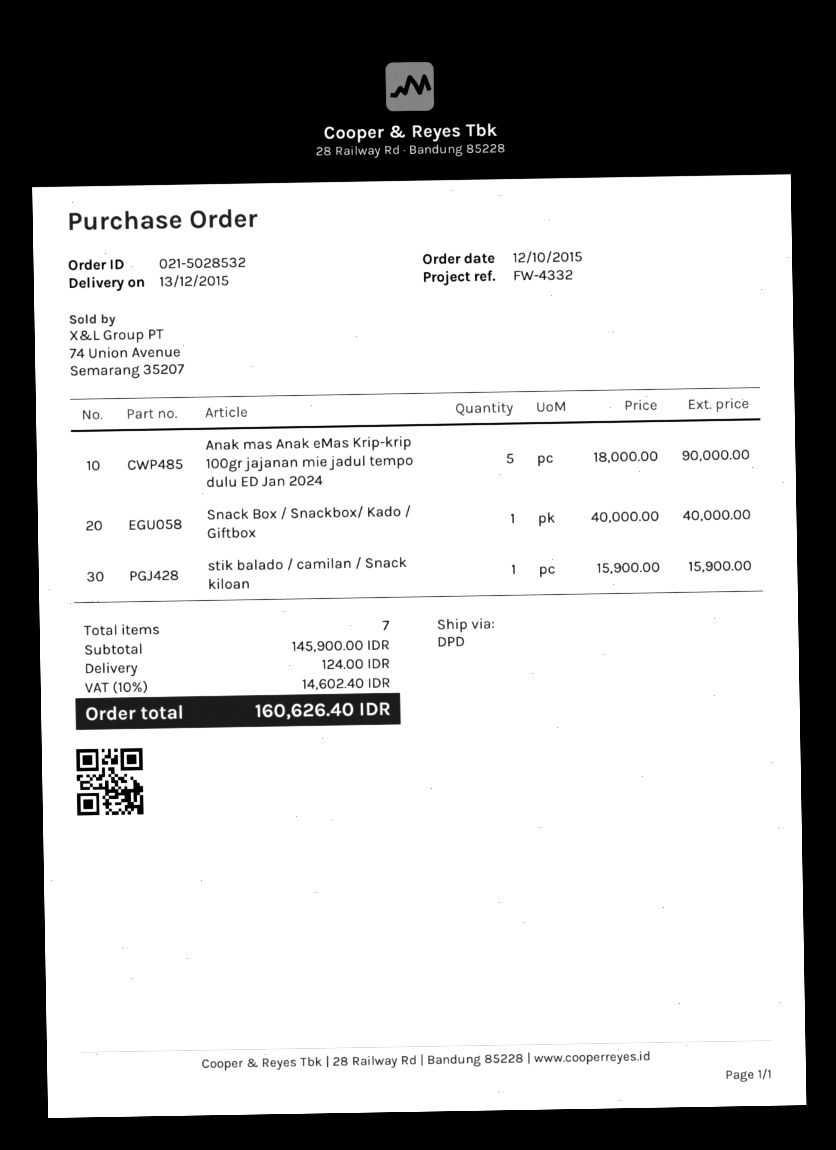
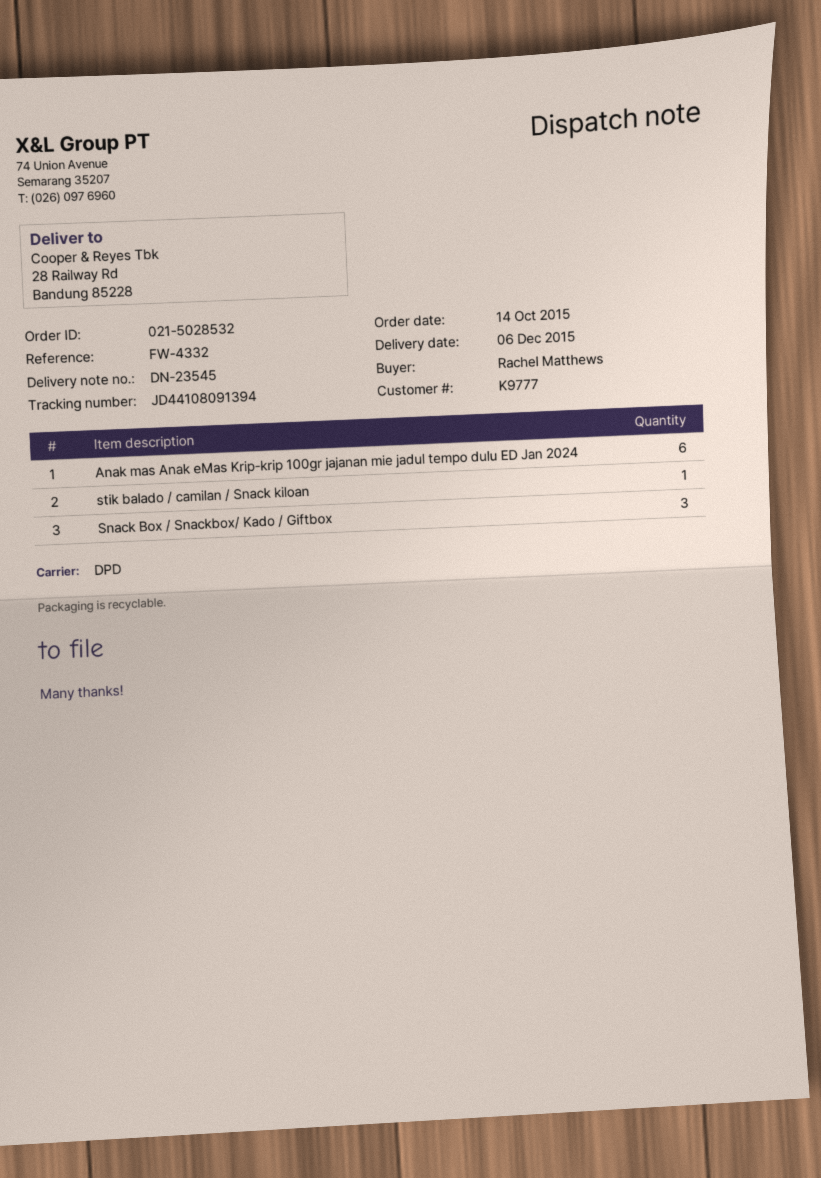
order date: 2015-10-12 -> 2015-10-14
delivery date: 2015-12-13 -> 2015-12-06
Anak mas Anak eMas Krip-krip 100gr jajanan mie jadul tempo dulu ED Jan 2024: 5 -> 6
Snack Box / Snackbox/ Kado / Giftbox: 1 -> 3

